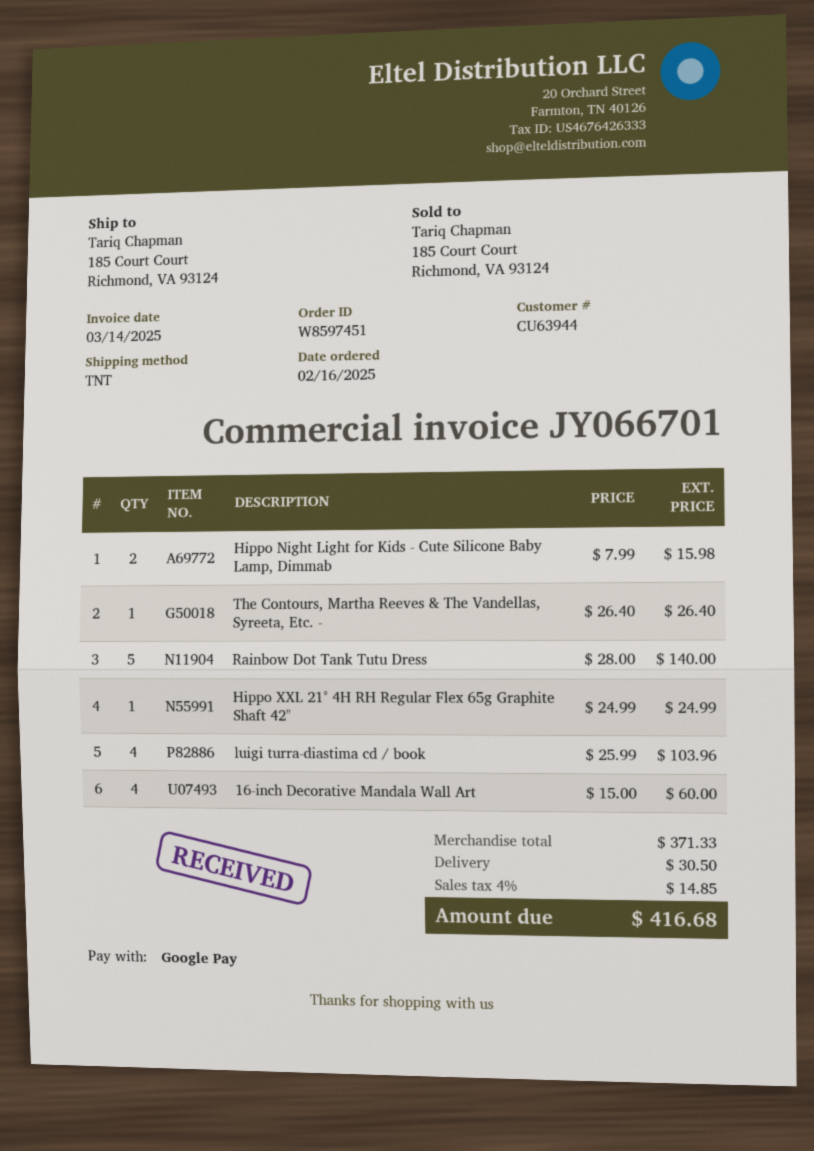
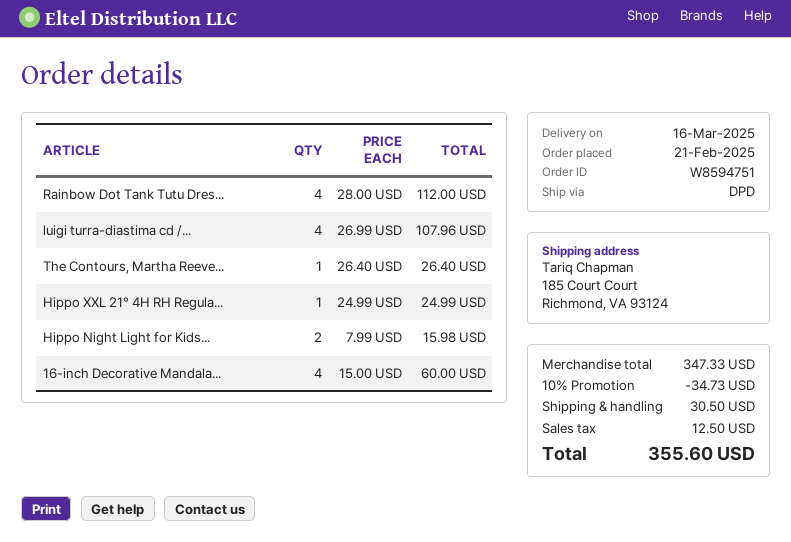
order number: W8597451 -> W8594751
order date: 2025-02-16 -> 2025-02-21
shipping method: TNT -> DPD
Rainbow Dot Tank Tutu Dress: 5 x 28.00 = 140.00 -> 4 x 28.00 = 112.00
luigi turra-diastima cd / book: 4 x 25.99 = 103.96 -> 4 x 26.99 = 107.96
subtotal: 371.33 -> 347.33
discount: none -> 10% = 34.73
tax: 14.85 -> 12.50
total: 416.68 -> 355.60

